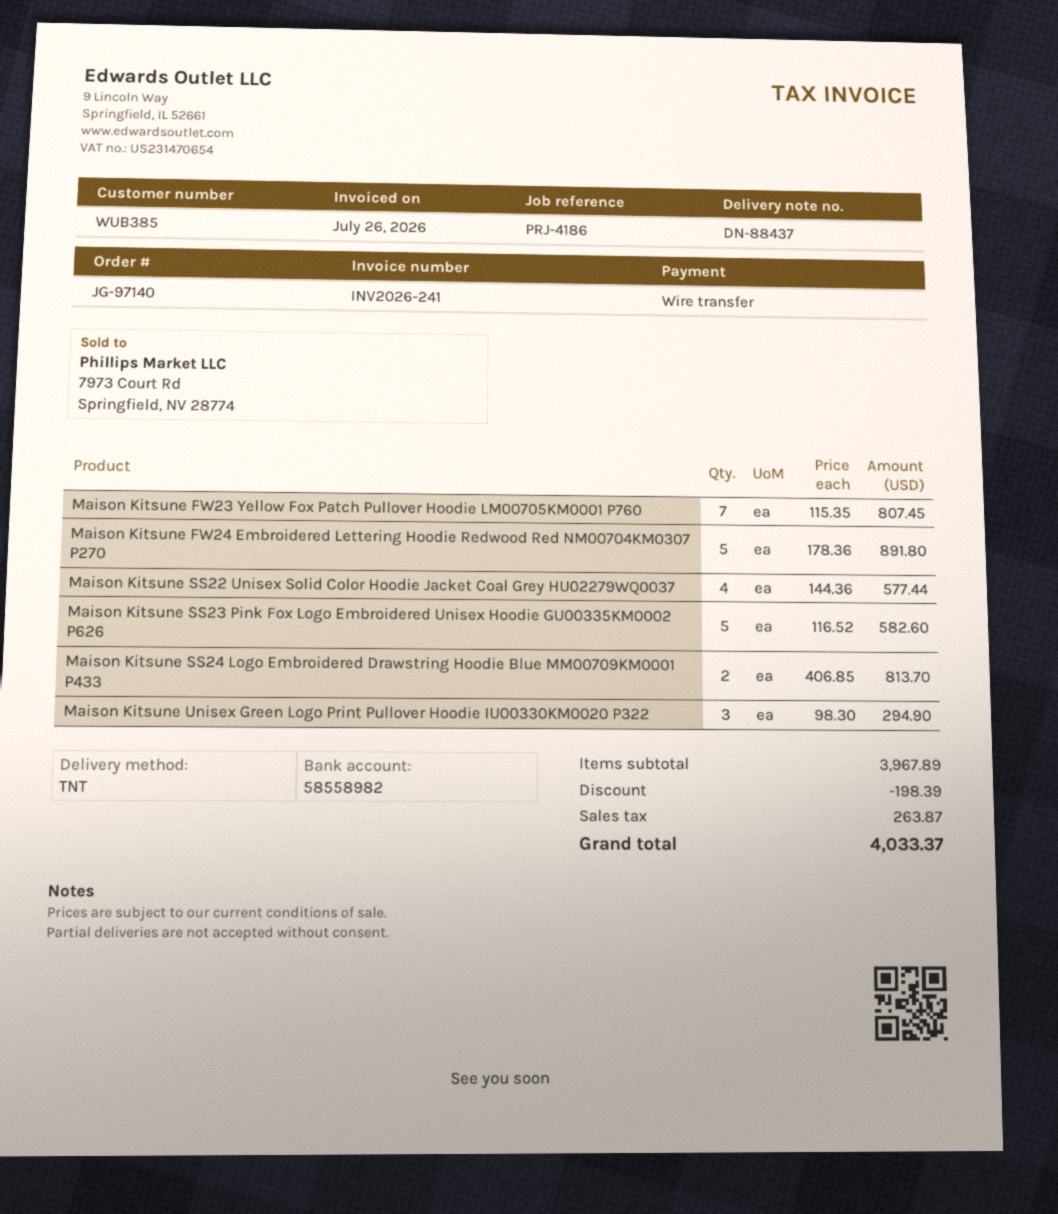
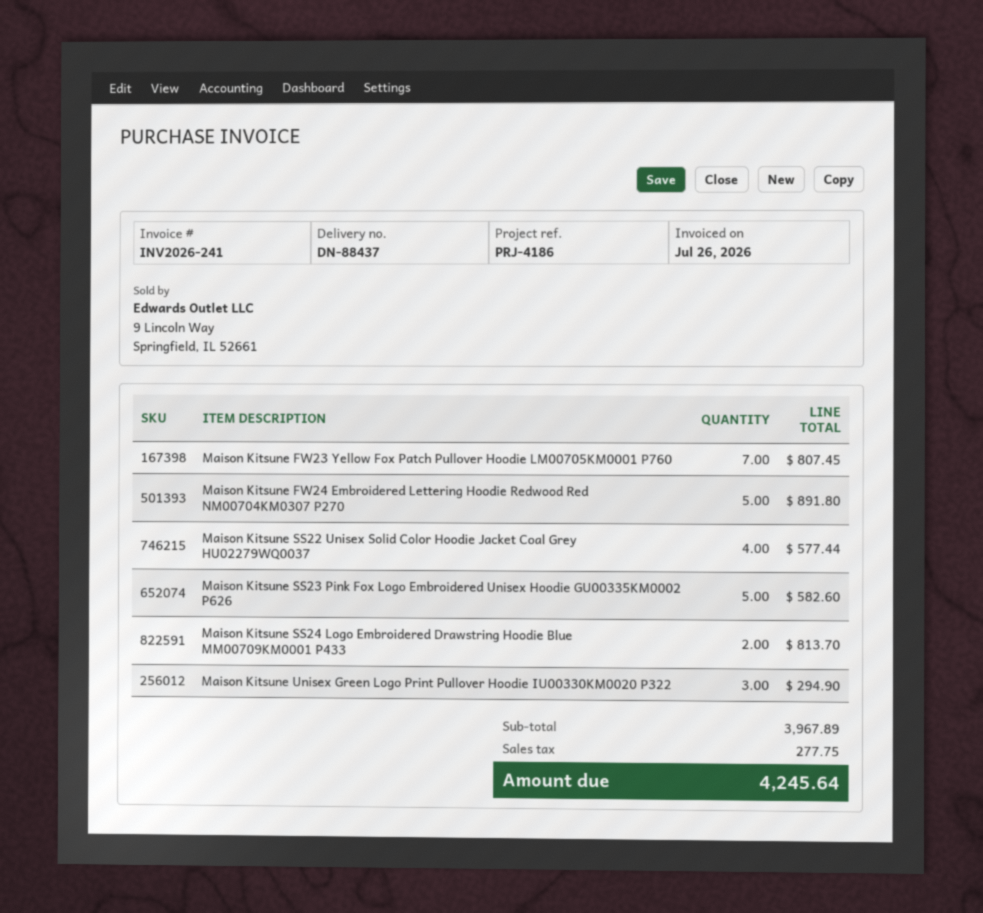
discount: 198.39 -> none
tax: 263.87 -> 277.75
total: 4033.37 -> 4245.64

